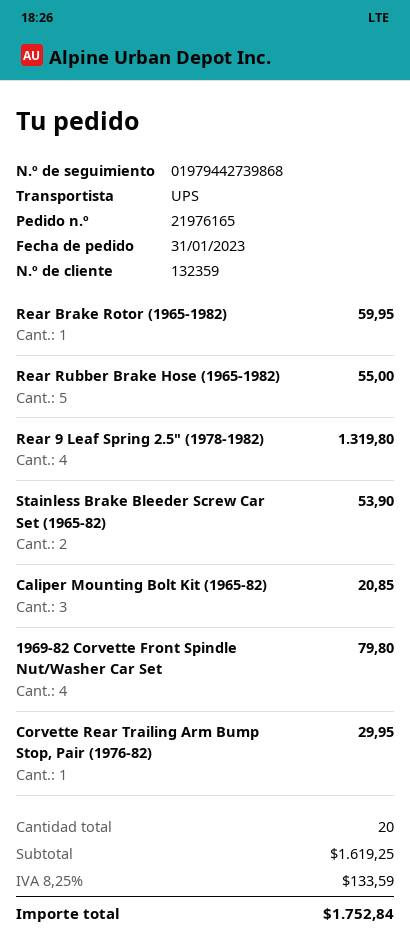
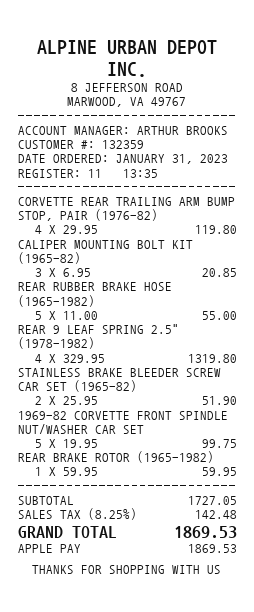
Stainless Brake Bleeder Screw Car Set (1965-82): 2 for 53.90 -> 2 for 51.90
1969-82 Corvette Front Spindle Nut/Washer Car Set: 4 for 79.80 -> 5 for 99.75
Corvette Rear Trailing Arm Bump Stop, Pair (1976-82): 1 for 29.95 -> 4 for 119.80
subtotal: 1619.25 -> 1727.05
tax: 8.25% = 133.59 -> 8.25% = 142.48
total: 1752.84 -> 1869.53

